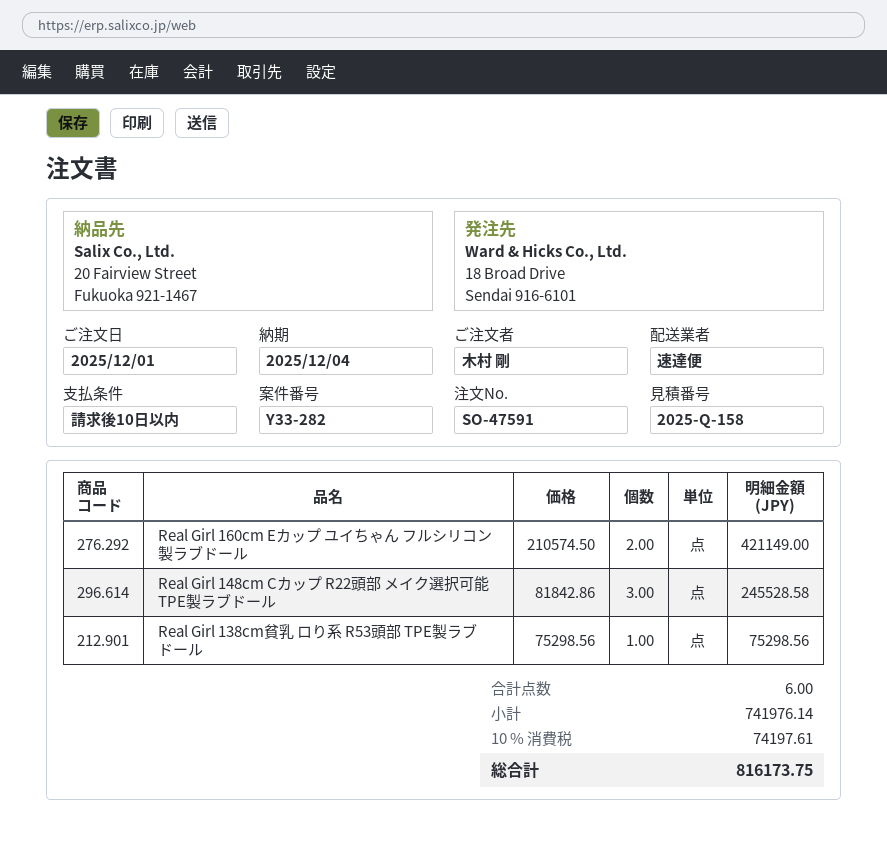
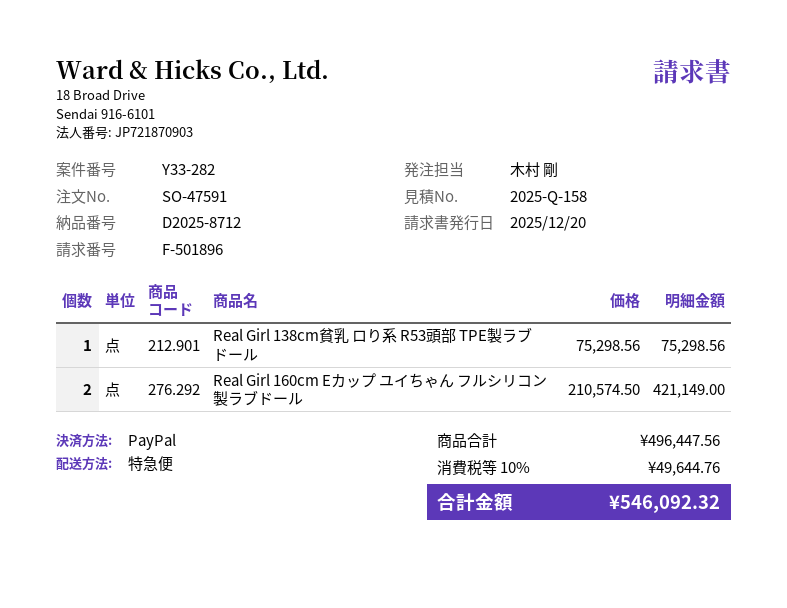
Real Girl 148cm Cカップ R22頭部 メイク選択可能 TPE製ラブドール: 3 x 81842.86 = 245528.58 -> none
subtotal: 741976.14 -> 496447.56
tax: 10% = 74197.61 -> 10% = 49644.76
total: 816173.75 -> 546092.32

